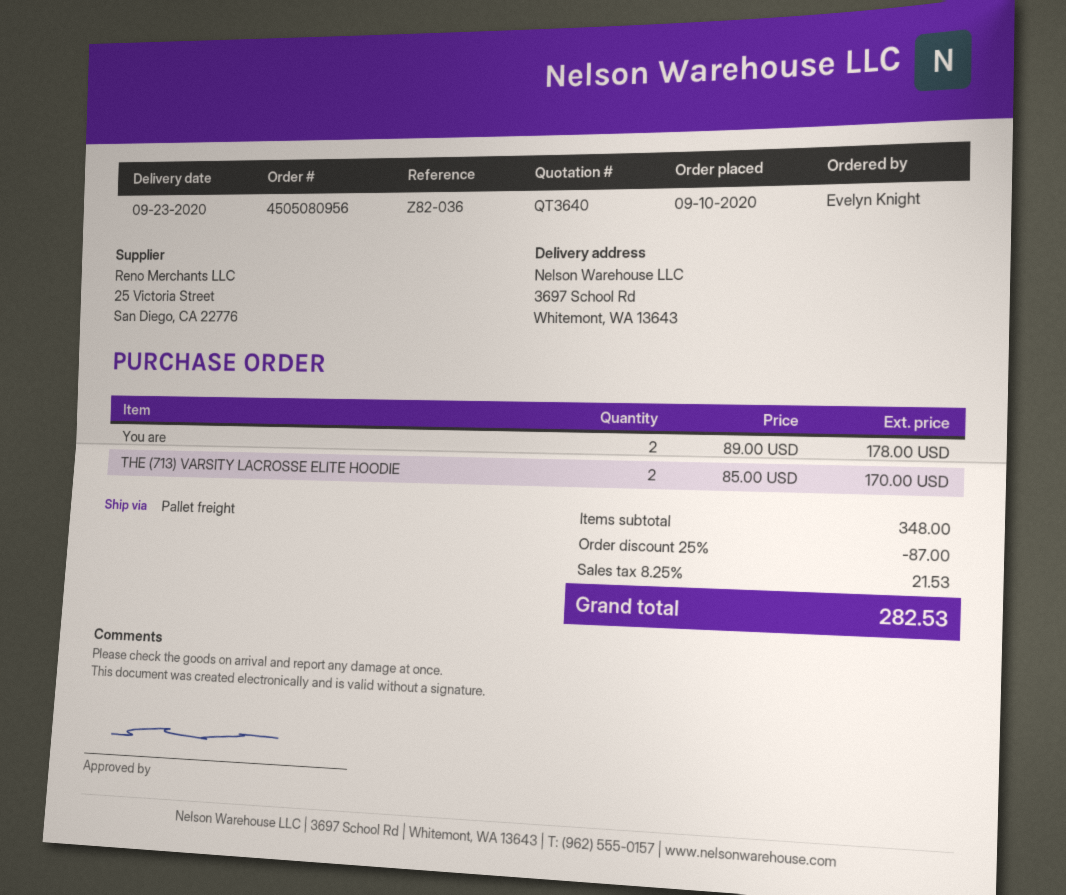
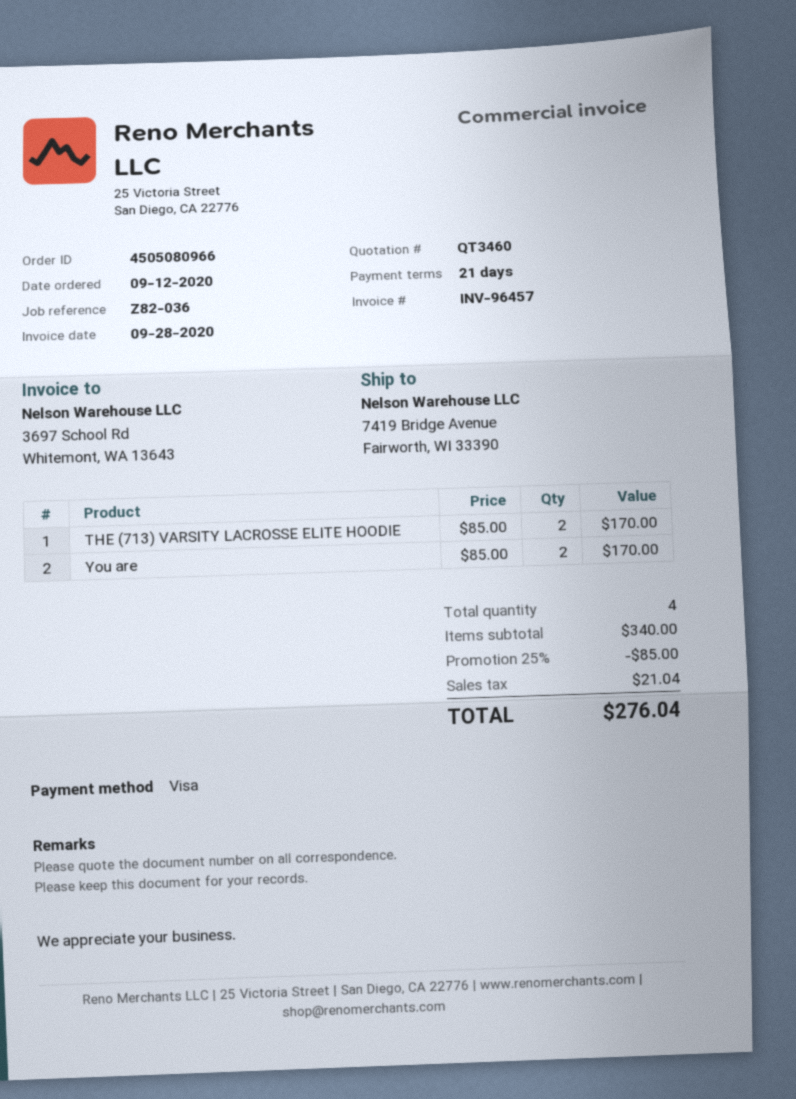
quote number: QT3640 -> QT3460
order number: 4505080956 -> 4505080966
order date: 2020-09-10 -> 2020-09-12
ship to: 3697 School Rd, Whitemont, WA 13643 -> 7419 Bridge Avenue, Fairworth, WI 33390
You are: 2 x 89.00 = 178.00 -> 2 x 85.00 = 170.00
subtotal: 348.00 -> 340.00
discount: 25% = 87.00 -> 25% = 85.00
tax: 21.53 -> 21.04
total: 282.53 -> 276.04

